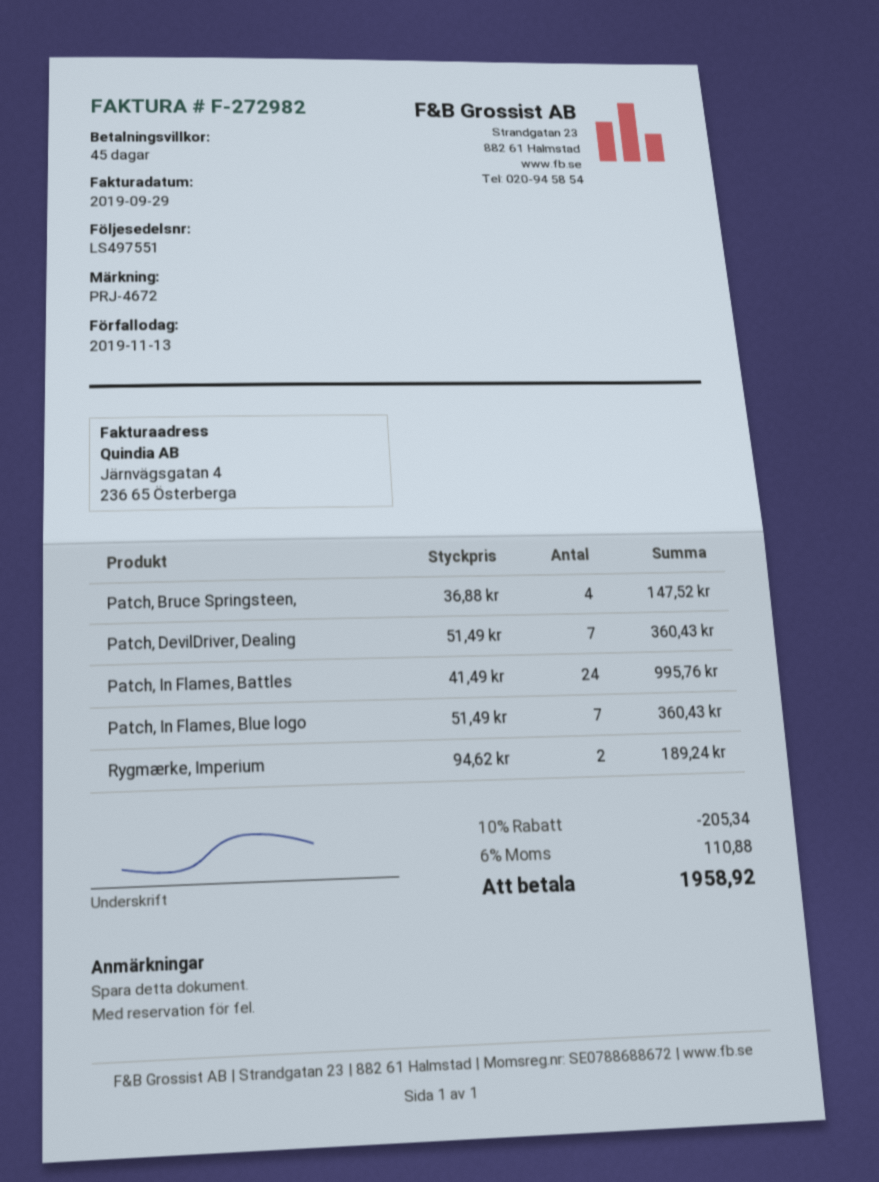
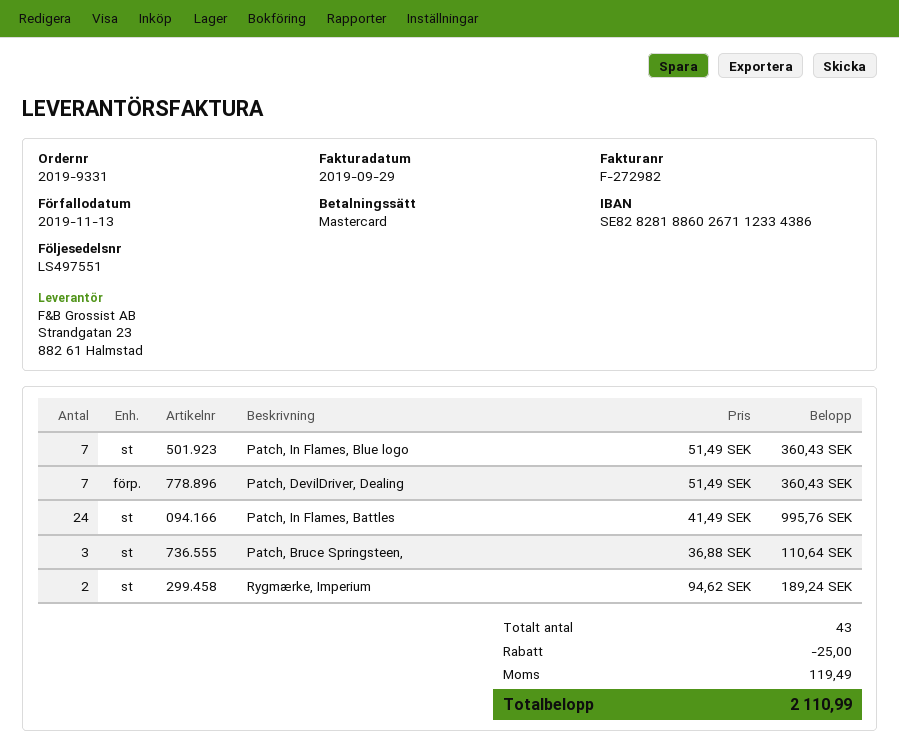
Patch, Bruce Springsteen,: 4 x 36.88 = 147.52 -> 3 x 36.88 = 110.64
discount: 205.34 -> 25.00
tax: 110.88 -> 119.49
total: 1958.92 -> 2110.99

